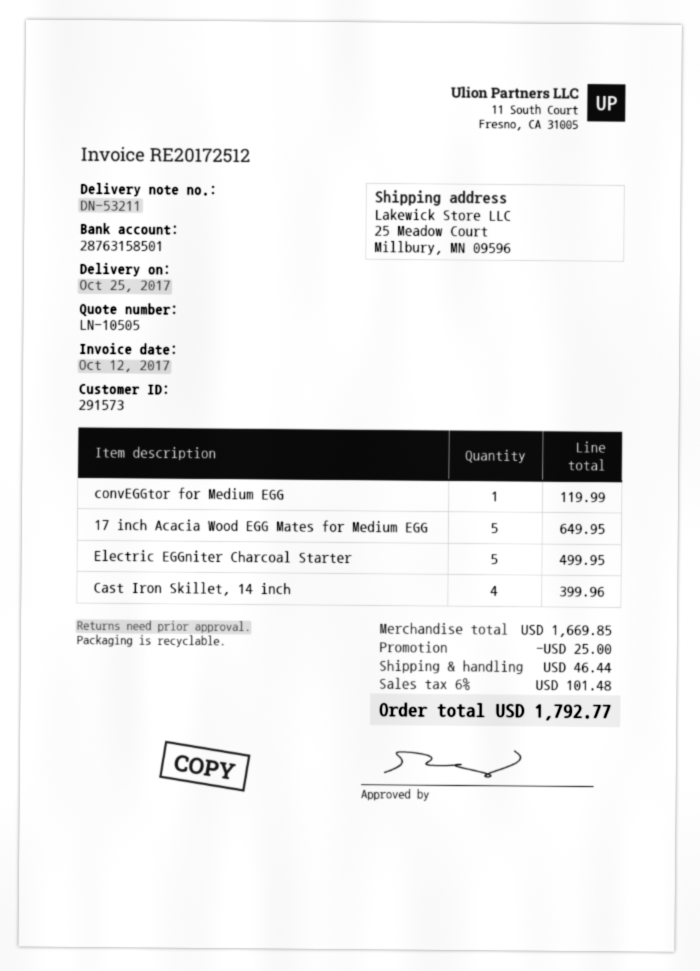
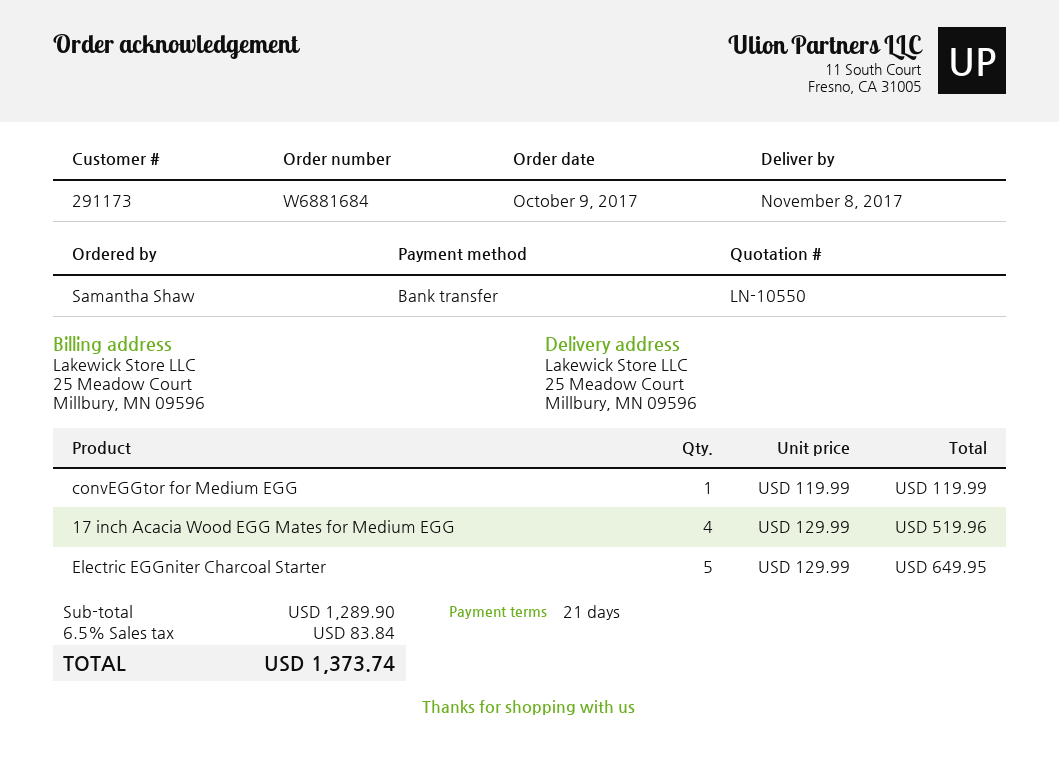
quote number: LN-10505 -> LN-10550
delivery date: 2017-10-25 -> 2017-11-08
customer number: 291573 -> 291173
17 inch Acacia Wood EGG Mates for Medium EGG: 5 for 649.95 -> 4 for 519.96
Electric EGGniter Charcoal Starter: 5 for 499.95 -> 5 for 649.95
Cast Iron Skillet, 14 inch: 4 for 399.96 -> none
subtotal: 1669.85 -> 1289.90
discount: 25.00 -> none
shipping: 46.44 -> none
tax: 6% = 101.48 -> 6.5% = 83.84
total: 1792.77 -> 1373.74

